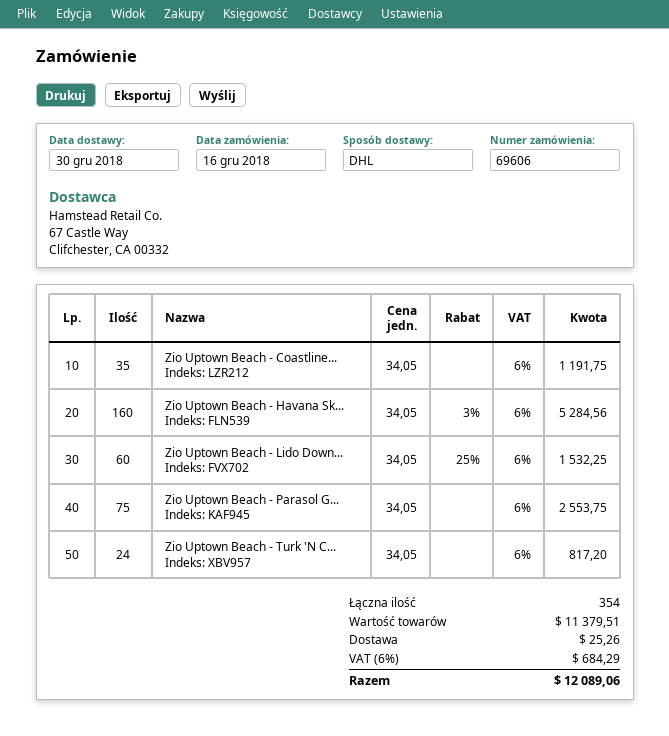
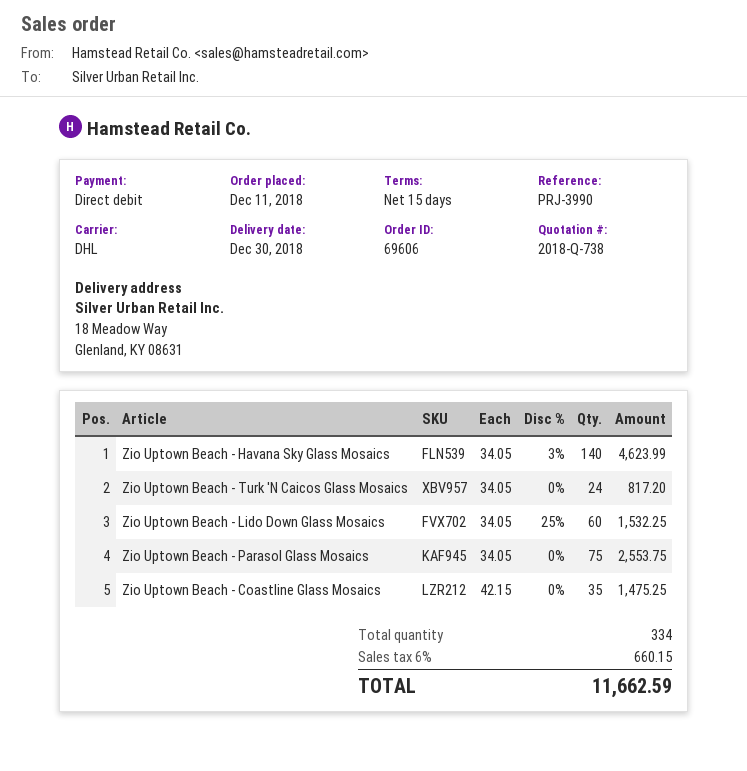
order date: 2018-12-16 -> 2018-12-11
Zio Uptown Beach - Coastline...: 35 x 34.05 = 1191.75 -> 35 x 42.15 = 1475.25
Zio Uptown Beach - Havana Sk...: 160 x 34.05 - 3% = 5284.56 -> 140 x 34.05 - 3% = 4623.99
total quantity: 354 -> 334
shipping: 25.26 -> none
tax: 6% = 684.29 -> 6% = 660.15
total: 12089.06 -> 11662.59

